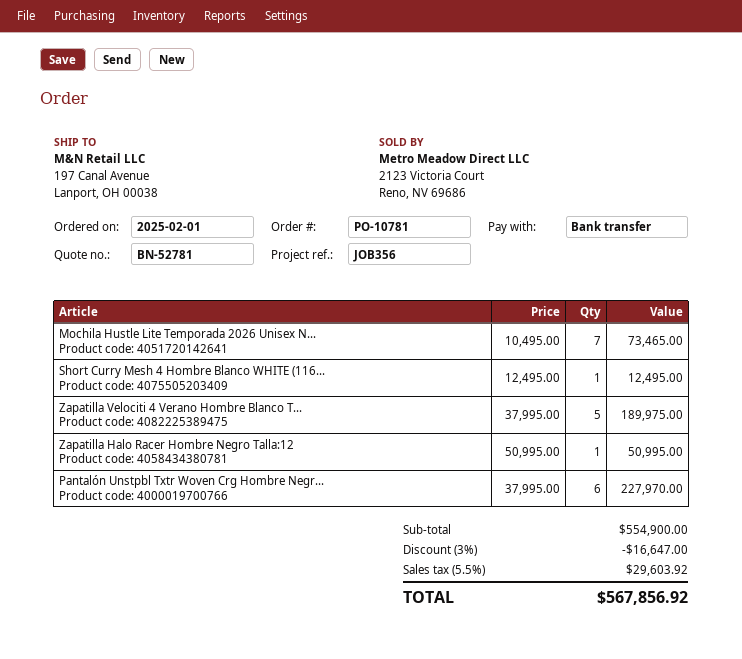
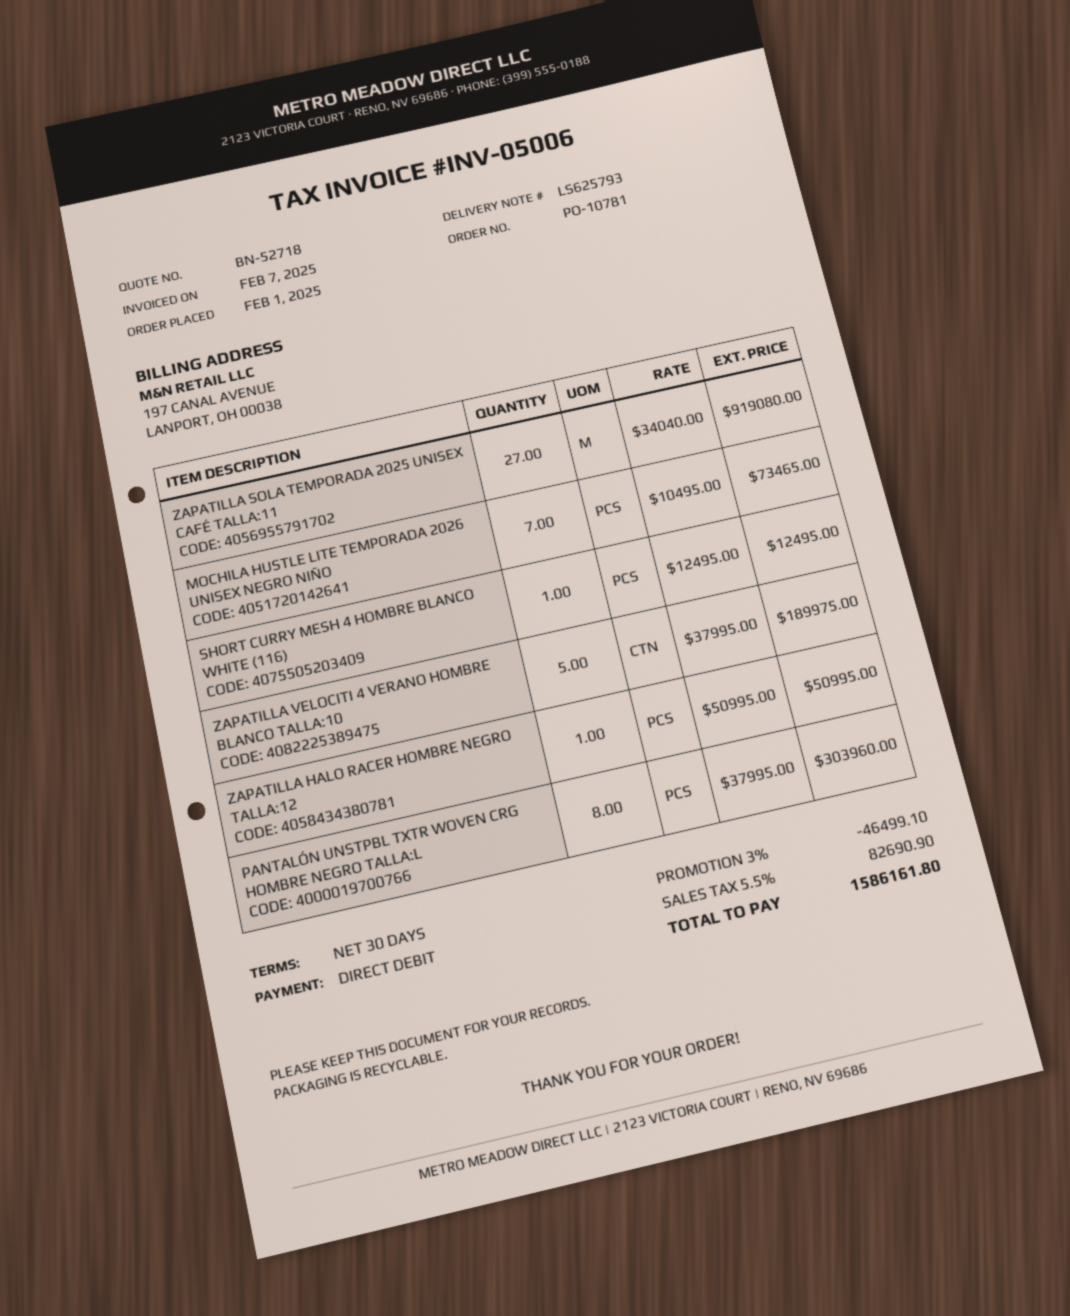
quote number: BN-52781 -> BN-52718
payment method: bank transfer -> direct debit
Pantalón Unstpbl Txtr Woven Crg Hombre Negr...: 6 x 37995.00 = 227970.00 -> 8 x 37995.00 = 303960.00
ZAPATILLA SOLA TEMPORADA 2025 UNISEX CAFÉ TALLA:11: none -> 27 x 34040.00 = 919080.00
discount: 3% = 16647.00 -> 3% = 46499.10
tax: 5.5% = 29603.92 -> 5.5% = 82690.90
total: 567856.92 -> 1586161.80

